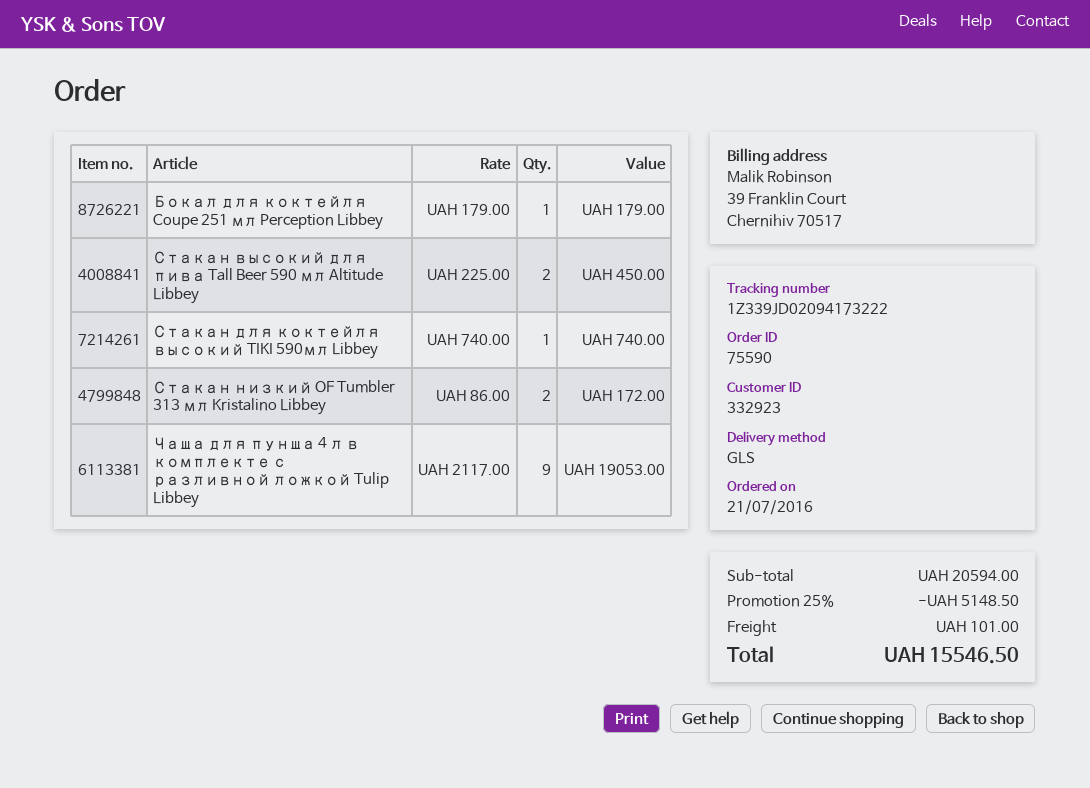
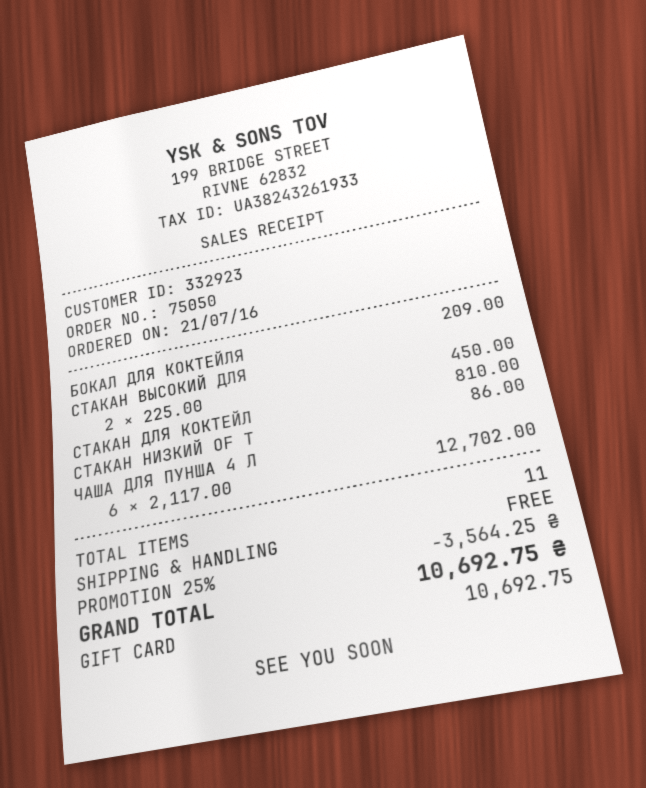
order number: 75590 -> 75050
Бокал для коктейля Coupe 251 мл Perception Libbey: 1 x 179.00 = 179.00 -> 1 x 209.00 = 209.00
Стакан для коктейля высокий TIKI 590мл Libbey: 1 x 740.00 = 740.00 -> 1 x 810.00 = 810.00
Стакан низкий OF Tumbler 313 мл Kristalino Libbey: 2 x 86.00 = 172.00 -> 1 x 86.00 = 86.00
Чаша для пунша 4 л в комплекте с разливной ложкой Tulip Libbey: 9 x 2117.00 = 19053.00 -> 6 x 2117.00 = 12702.00
discount: 25% = 5148.50 -> 25% = 3564.25
shipping: 101.00 -> 0.00
total: 15546.50 -> 10692.75

